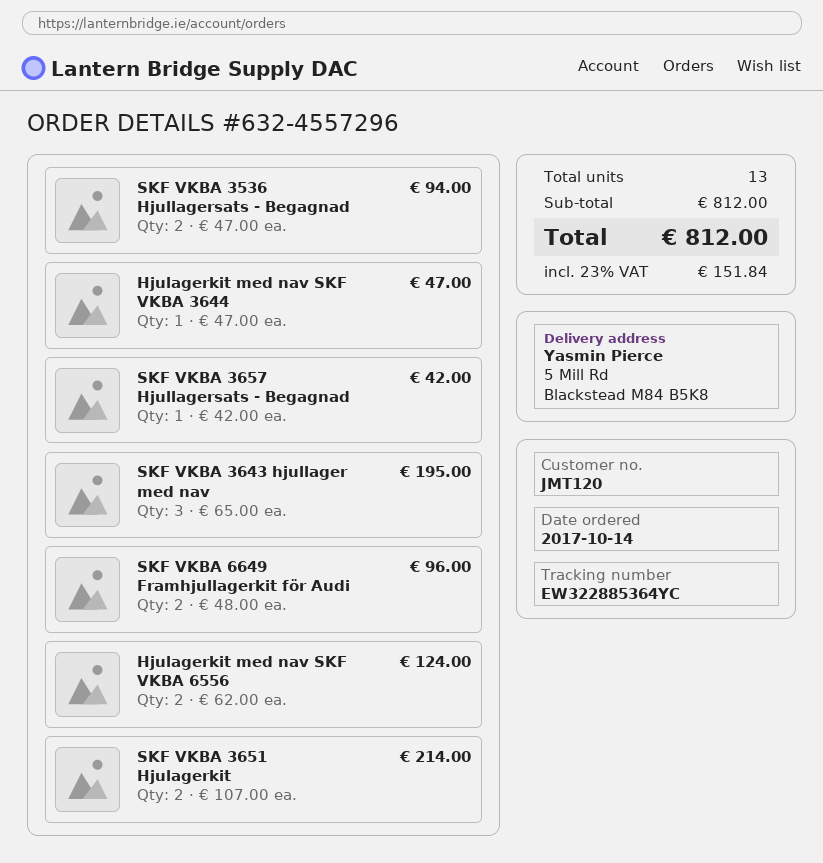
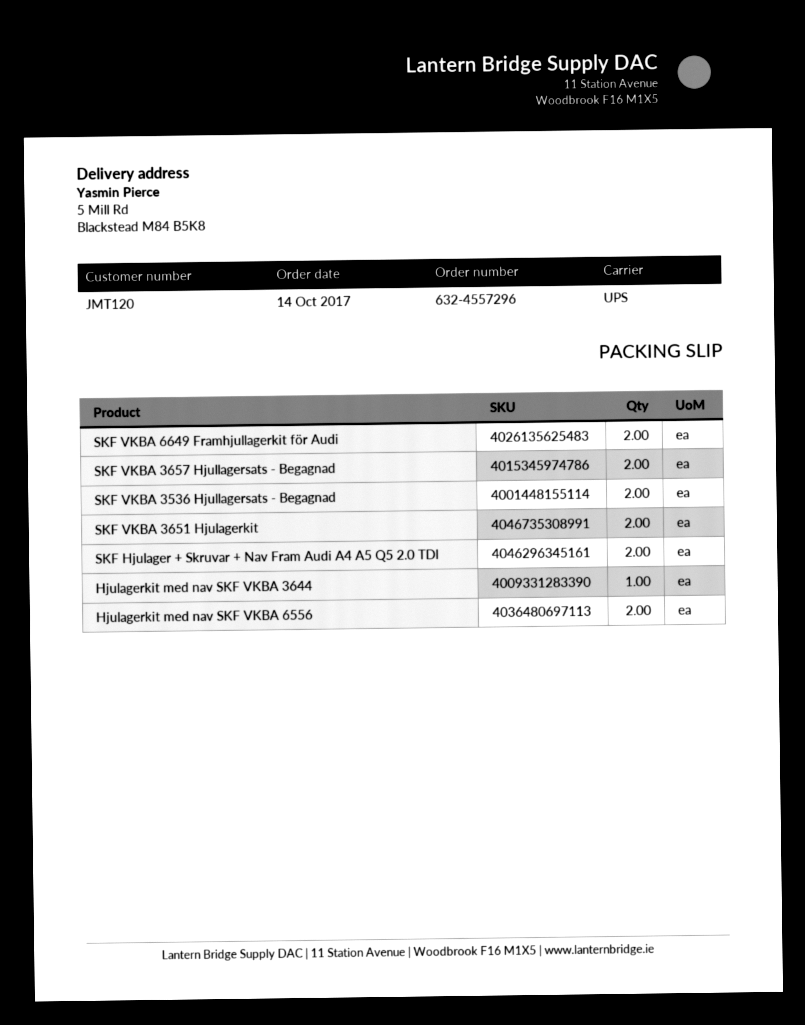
SKF VKBA 3657 Hjullagersats - Begagnad: 1 -> 2
SKF VKBA 3643 hjullager med nav: 3 -> none
SKF Hjulager + Skruvar + Nav Fram Audi A4 A5 Q5 2.0 TDI: none -> 2

